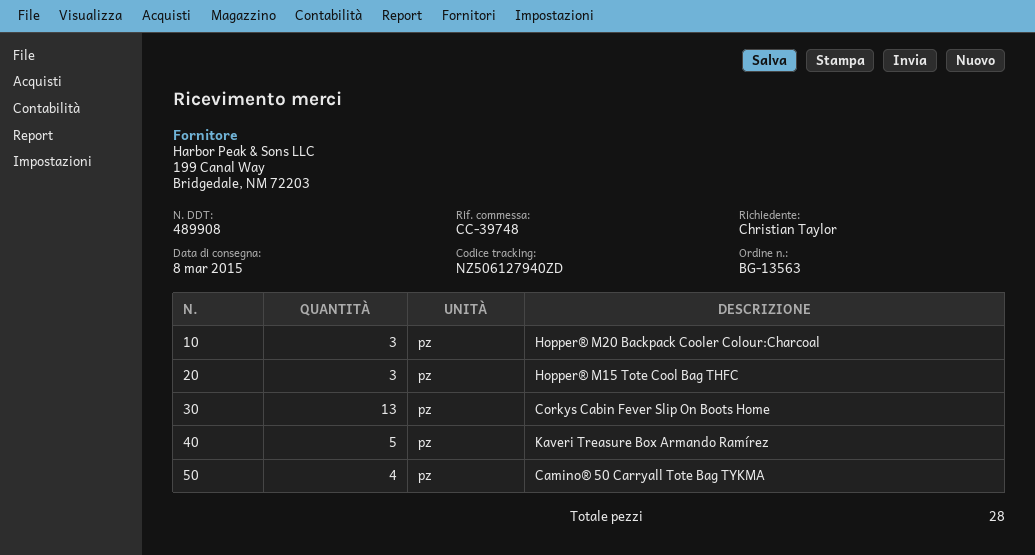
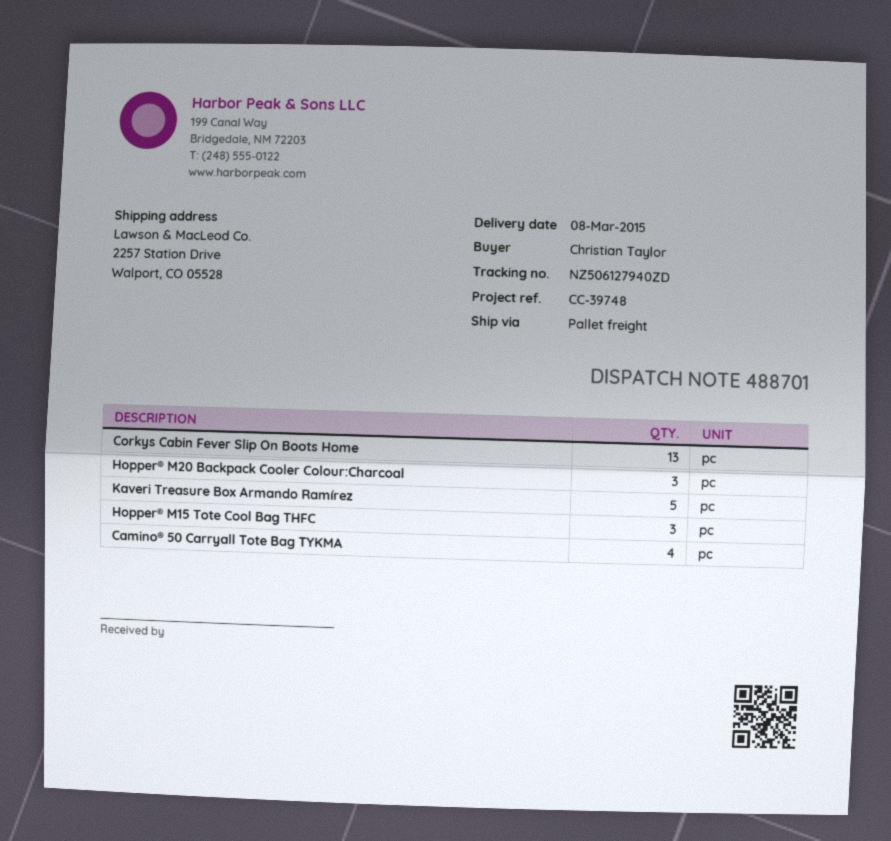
delivery note number: 489908 -> 488701

